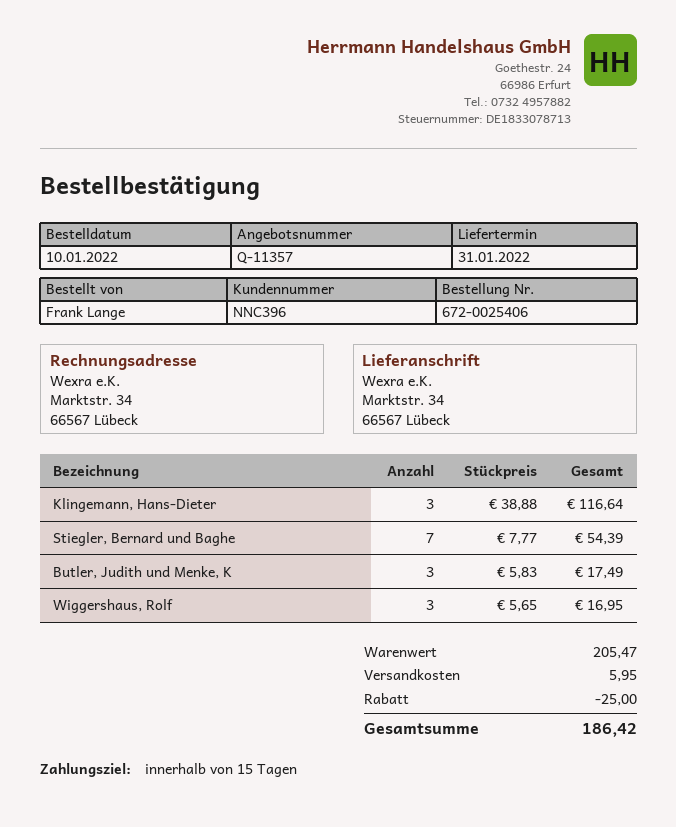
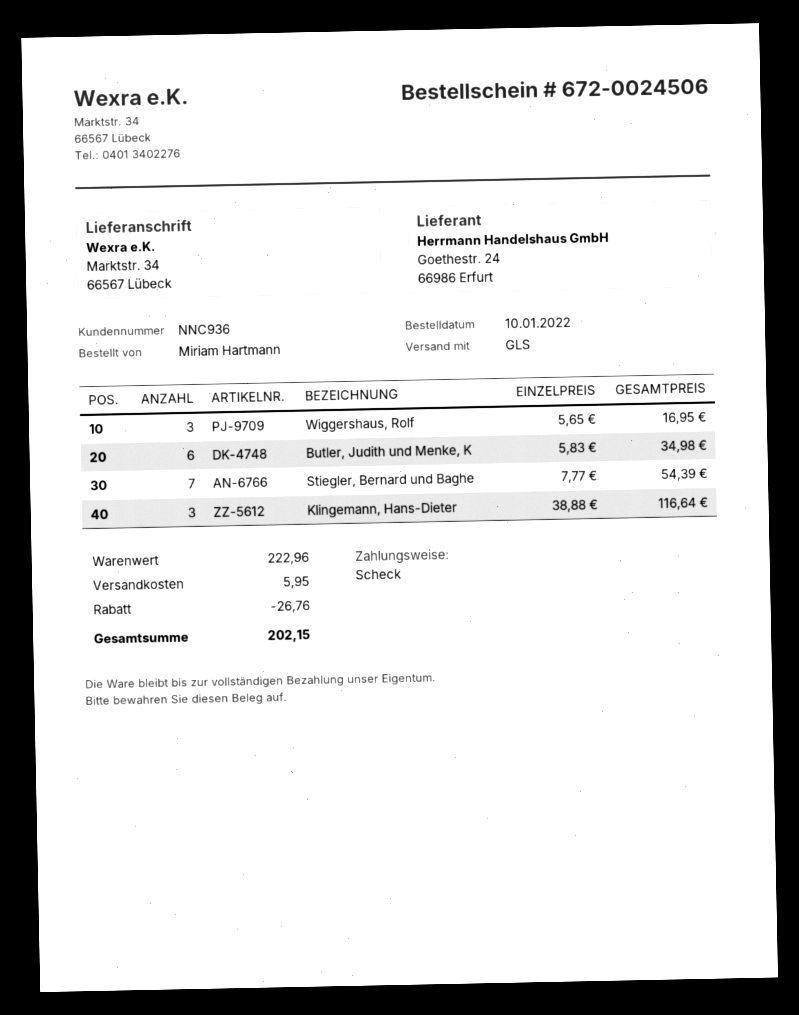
order number: 672-0025406 -> 672-0024506
customer number: NNC396 -> NNC936
ordered by: Frank Lange -> Miriam Hartmann
Butler, Judith und Menke, K: 3 x 5.83 = 17.49 -> 6 x 5.83 = 34.98
subtotal: 205.47 -> 222.96
discount: 25.00 -> 26.76
total: 186.42 -> 202.15

